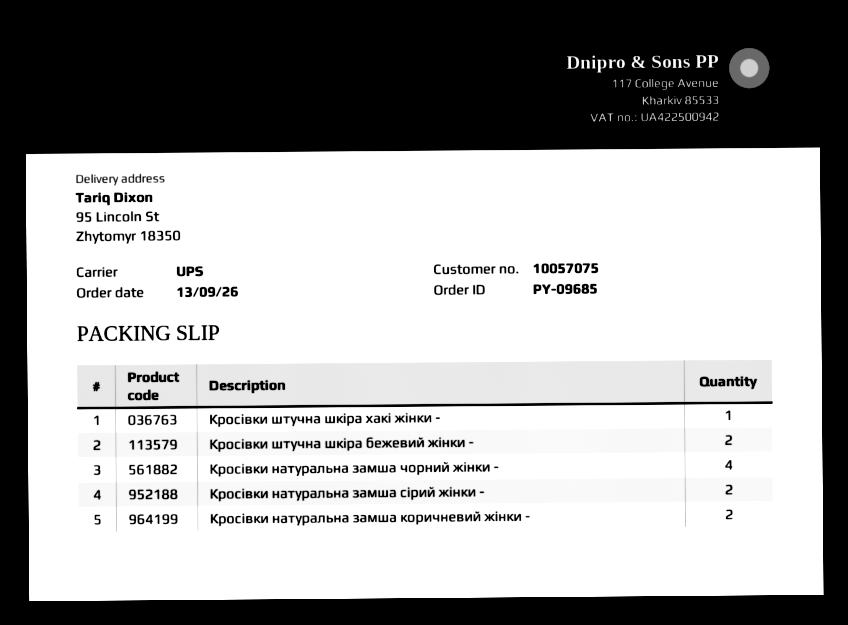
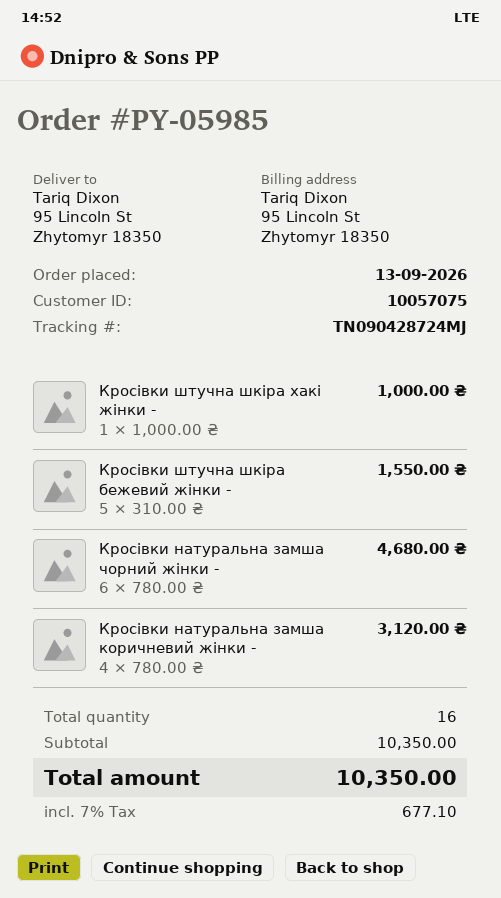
order number: PY-09685 -> PY-05985
Кросівки штучна шкіра бежевий жінки -: 2 -> 5
Кросівки натуральна замша чорний жінки -: 4 -> 6
Кросівки натуральна замша сірий жінки -: 2 -> none
Кросівки натуральна замша коричневий жінки -: 2 -> 4

